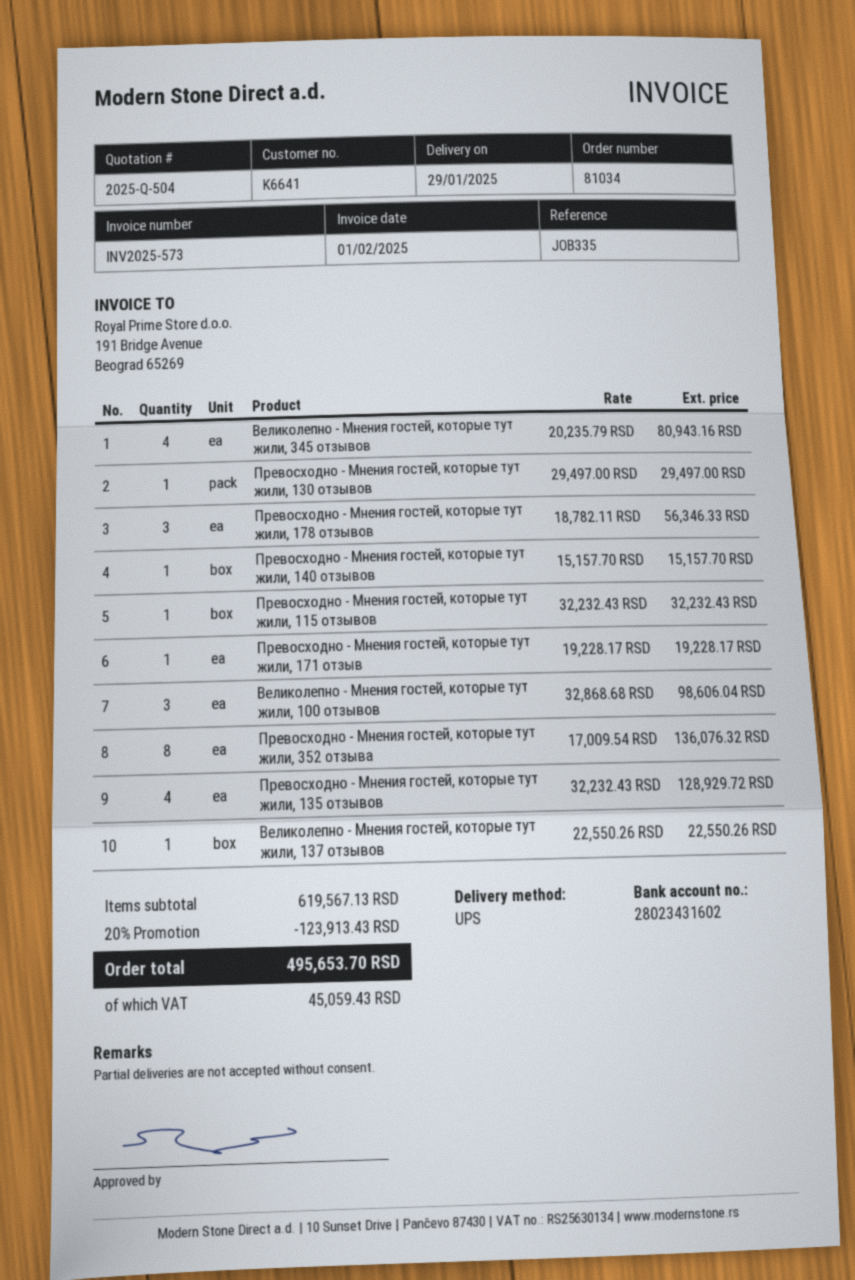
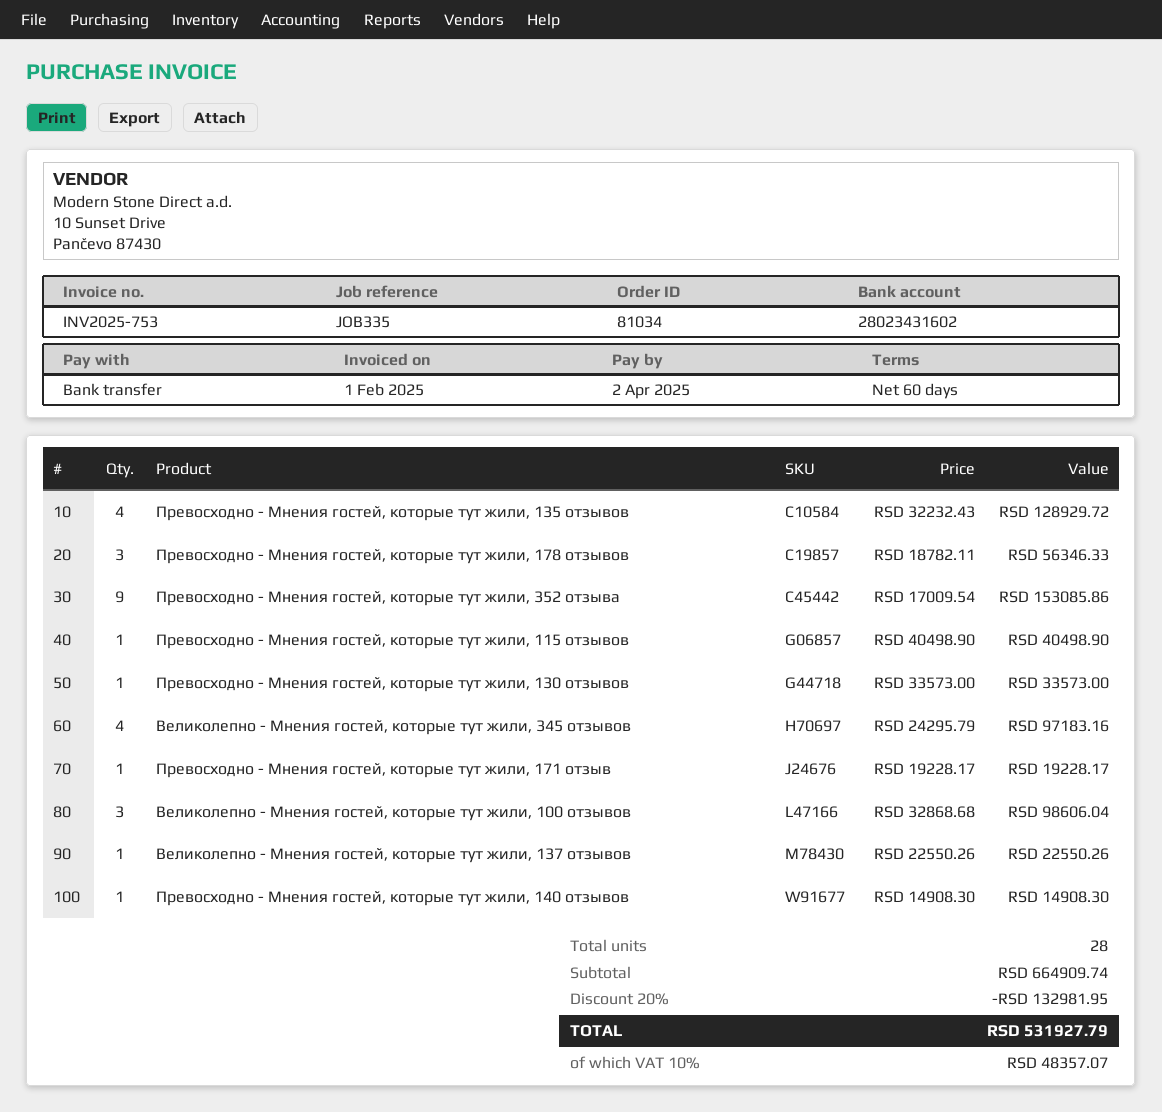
invoice number: INV2025-573 -> INV2025-753
Великолепно - Мнения гостей, которые тут жили, 345 отзывов: 4 x 20235.79 = 80943.16 -> 4 x 24295.79 = 97183.16
Превосходно - Мнения гостей, которые тут жили, 130 отзывов: 1 x 29497.00 = 29497.00 -> 1 x 33573.00 = 33573.00
Превосходно - Мнения гостей, которые тут жили, 140 отзывов: 1 x 15157.70 = 15157.70 -> 1 x 14908.30 = 14908.30
Превосходно - Мнения гостей, которые тут жили, 115 отзывов: 1 x 32232.43 = 32232.43 -> 1 x 40498.90 = 40498.90
Превосходно - Мнения гостей, которые тут жили, 352 отзыва: 8 x 17009.54 = 136076.32 -> 9 x 17009.54 = 153085.86
subtotal: 619567.13 -> 664909.74
discount: 20% = 123913.43 -> 20% = 132981.95
tax: 45059.43 -> 48357.07
total: 495653.70 -> 531927.79

